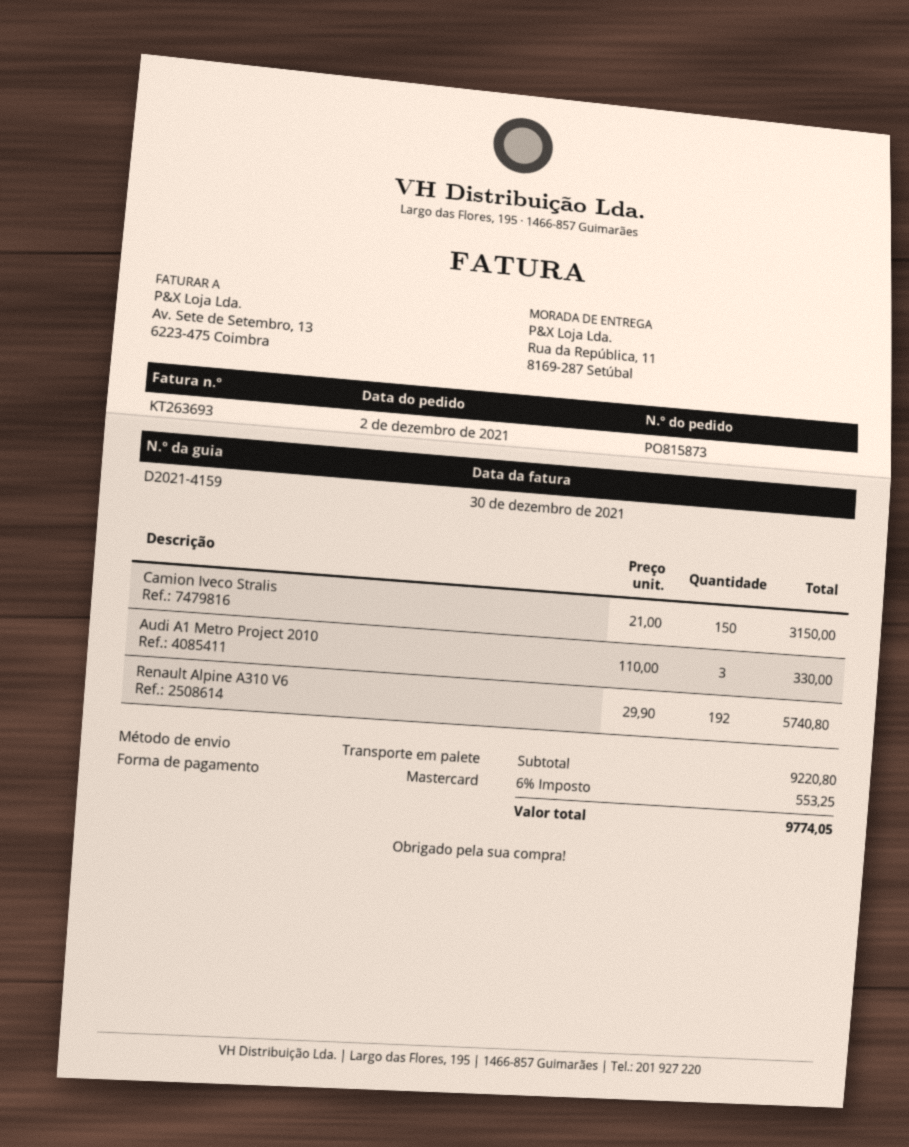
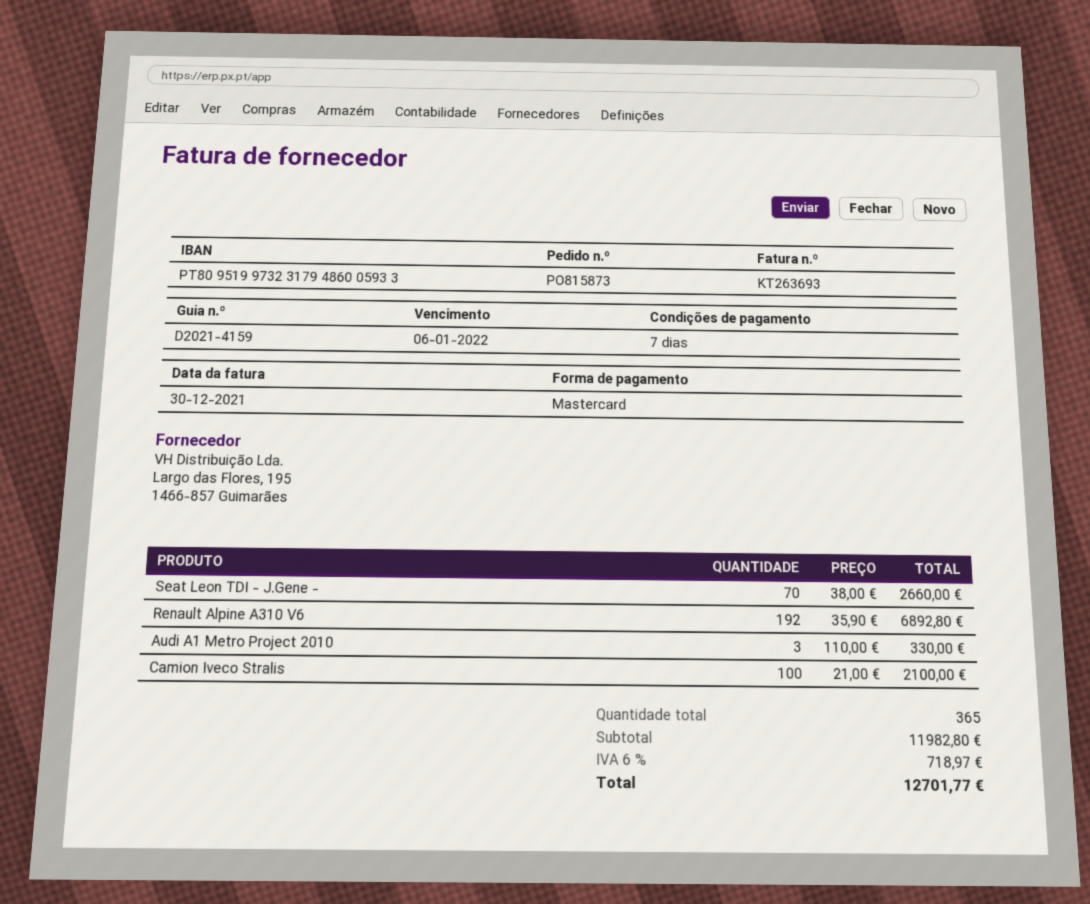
Camion Iveco Stralis: 150 x 21.00 = 3150.00 -> 100 x 21.00 = 2100.00
Renault Alpine A310 V6: 192 x 29.90 = 5740.80 -> 192 x 35.90 = 6892.80
Seat Leon TDI - J.Gene -: none -> 70 x 38.00 = 2660.00
subtotal: 9220.80 -> 11982.80
tax: 6% = 553.25 -> 6% = 718.97
total: 9774.05 -> 12701.77

